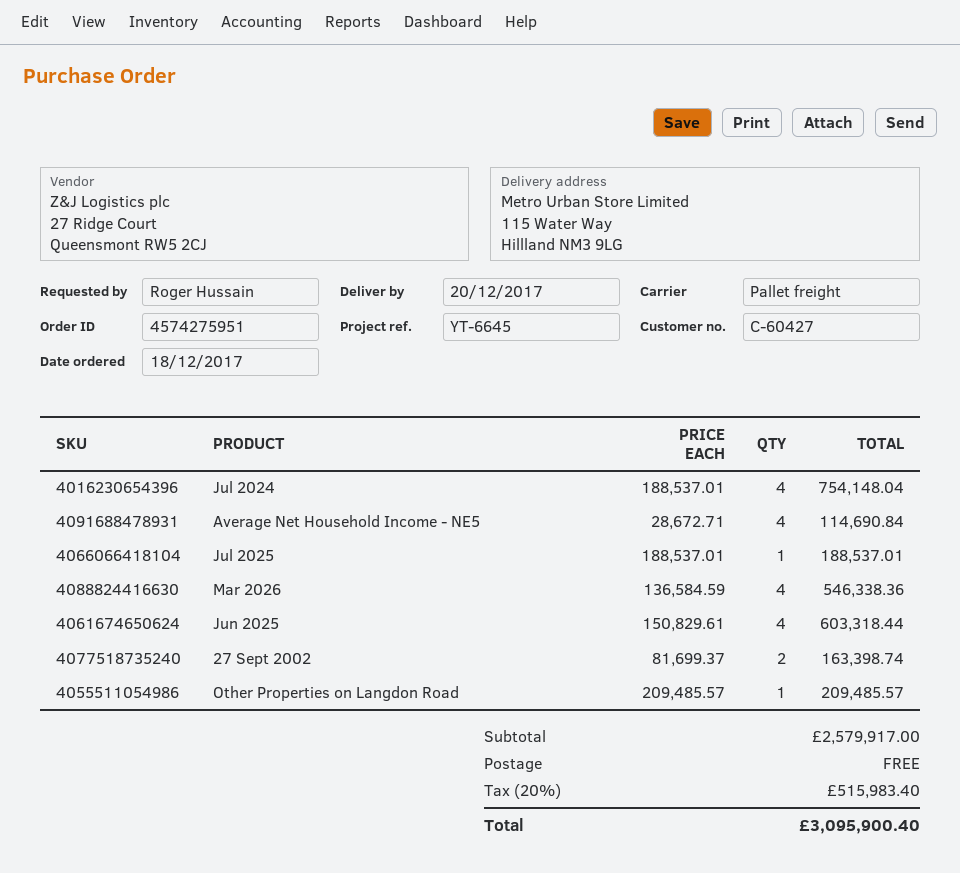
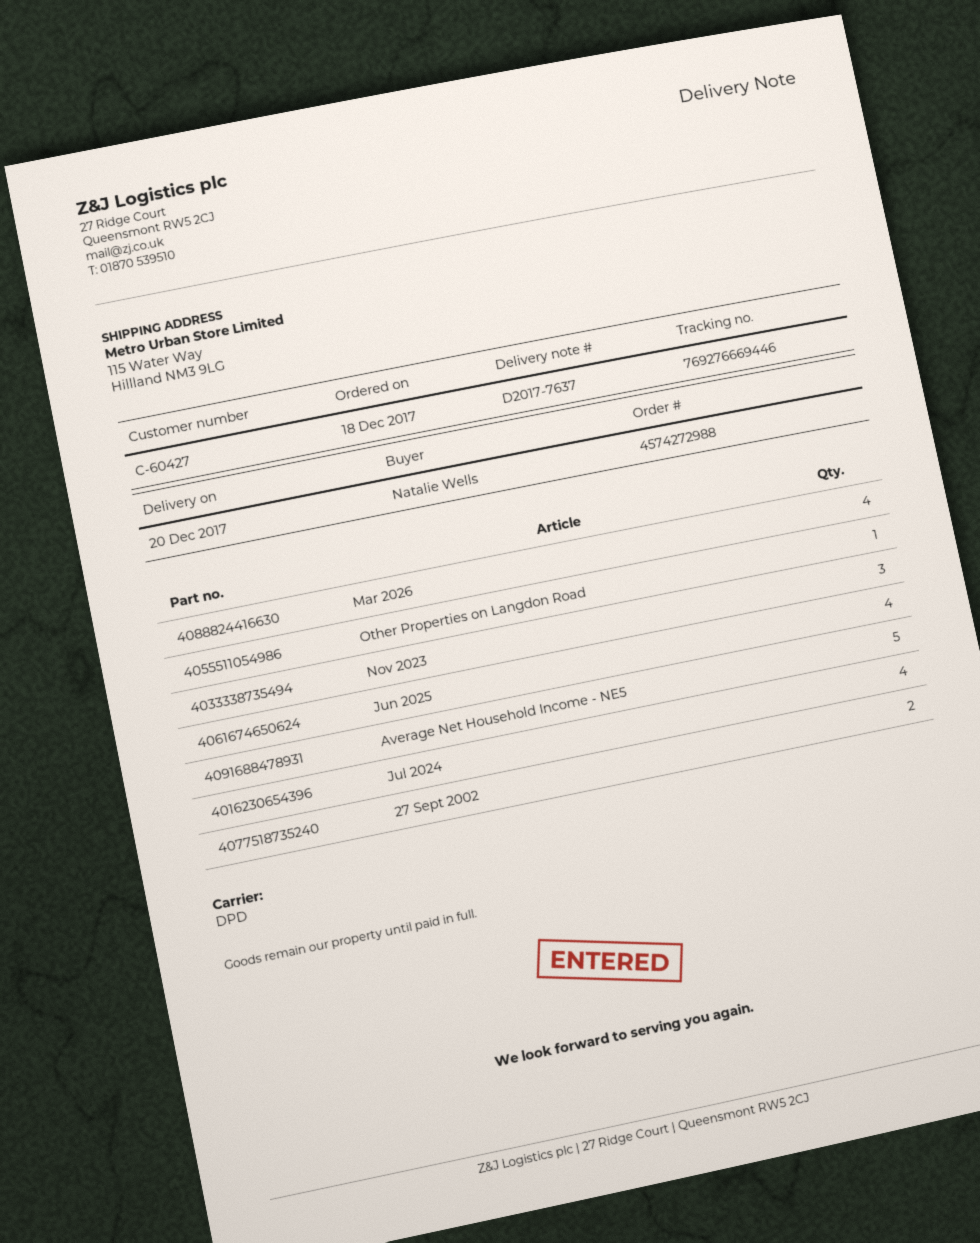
order number: 4574275951 -> 4574272988
ordered by: Roger Hussain -> Natalie Wells
shipping method: pallet freight -> DPD
Average Net Household Income - NE5: 4 -> 5
Jul 2025: 1 -> none
Nov 2023: none -> 3

